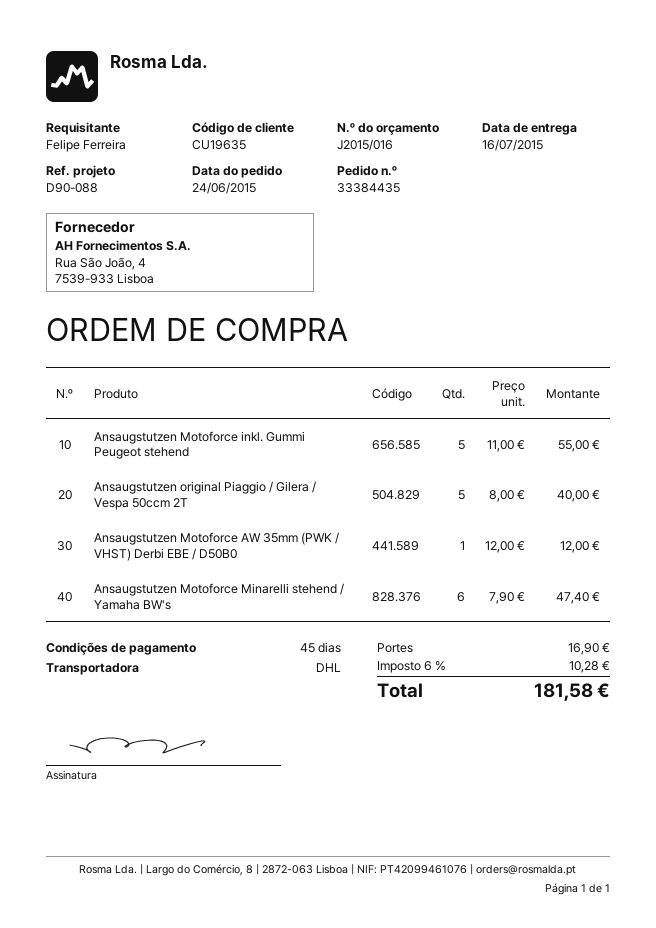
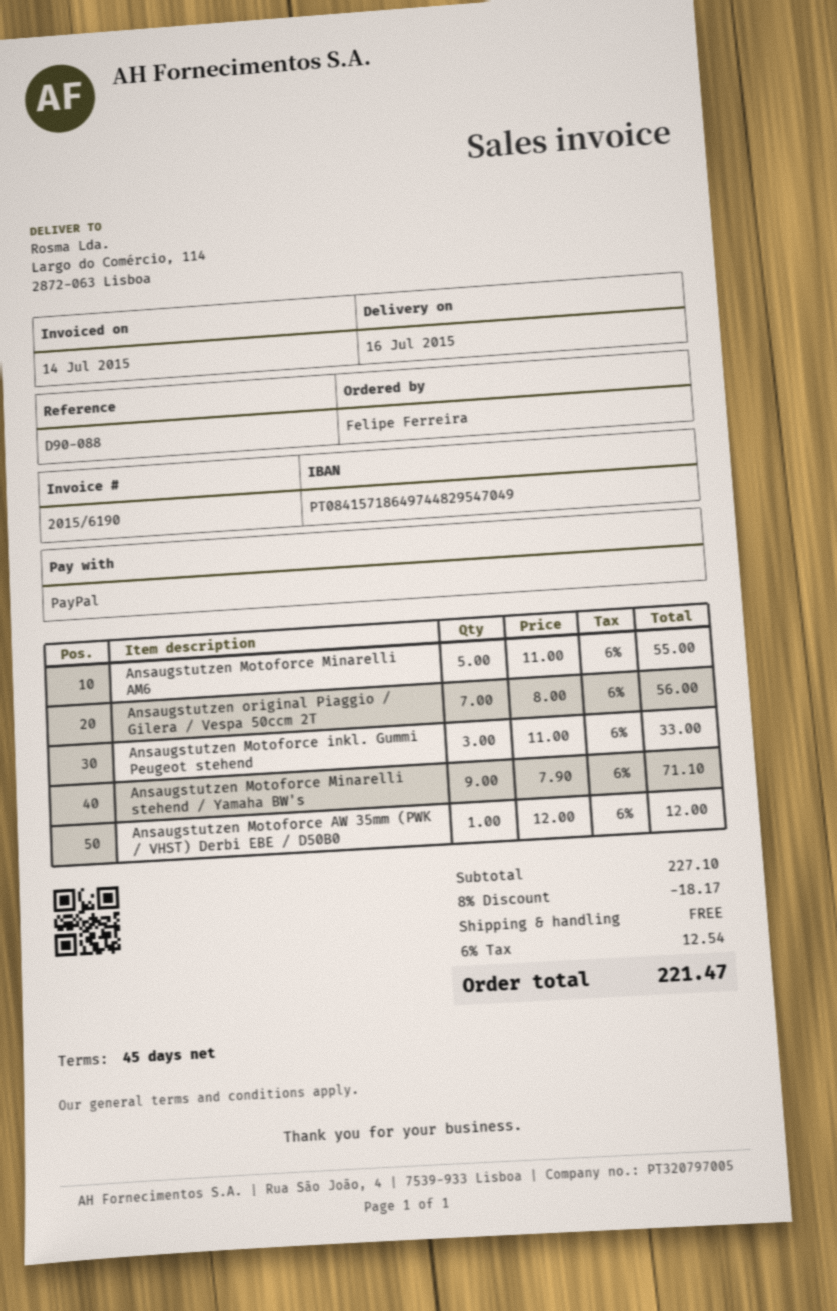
Ansaugstutzen Motoforce inkl. Gummi Peugeot stehend: 5 x 11.00 = 55.00 -> 3 x 11.00 = 33.00
Ansaugstutzen original Piaggio / Gilera / Vespa 50ccm 2T: 5 x 8.00 = 40.00 -> 7 x 8.00 = 56.00
Ansaugstutzen Motoforce Minarelli stehend / Yamaha BW's: 6 x 7.90 = 47.40 -> 9 x 7.90 = 71.10
Ansaugstutzen Motoforce Minarelli AM6: none -> 5 x 11.00 = 55.00
discount: none -> 8% = 18.17
shipping: 16.90 -> 0.00
tax: 6% = 10.28 -> 6% = 12.54
total: 181.58 -> 221.47

